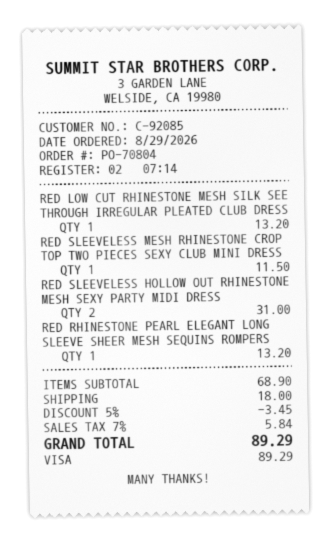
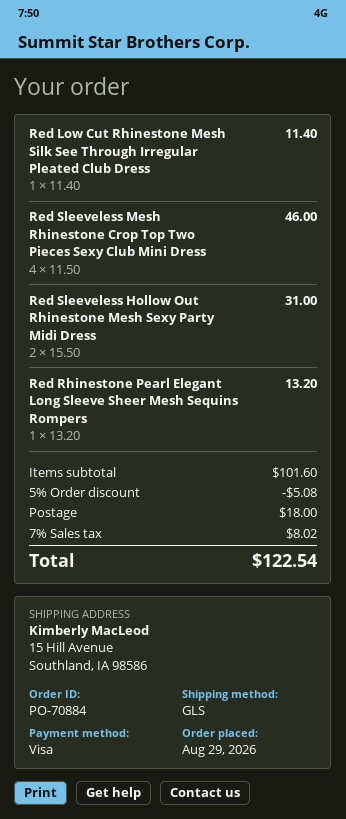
order number: PO-70804 -> PO-70884
RED LOW CUT RHINESTONE MESH SILK SEE THROUGH IRREGULAR PLEATED CLUB DRESS: 1 for 13.20 -> 1 for 11.40
RED SLEEVELESS MESH RHINESTONE CROP TOP TWO PIECES SEXY CLUB MINI DRESS: 1 for 11.50 -> 4 for 46.00
subtotal: 68.90 -> 101.60
discount: 5% = 3.45 -> 5% = 5.08
tax: 7% = 5.84 -> 7% = 8.02
total: 89.29 -> 122.54

